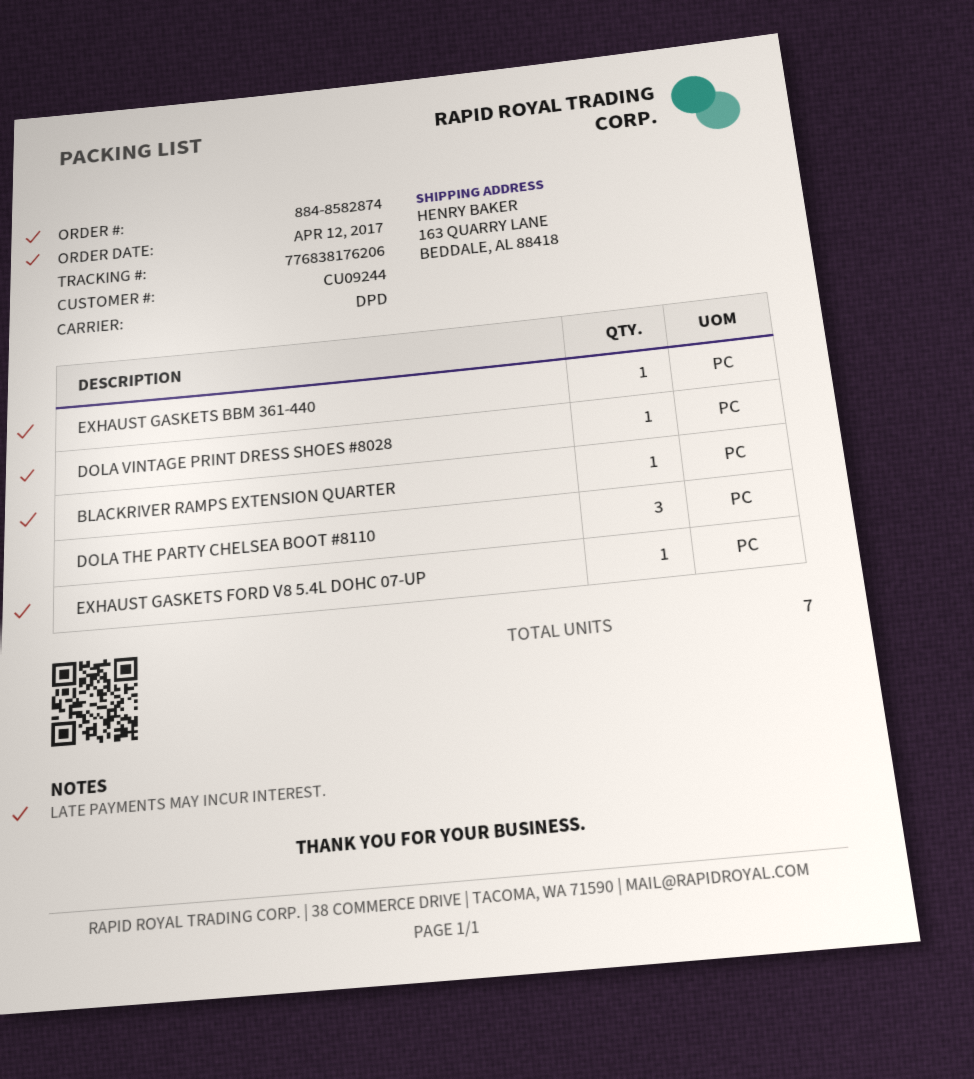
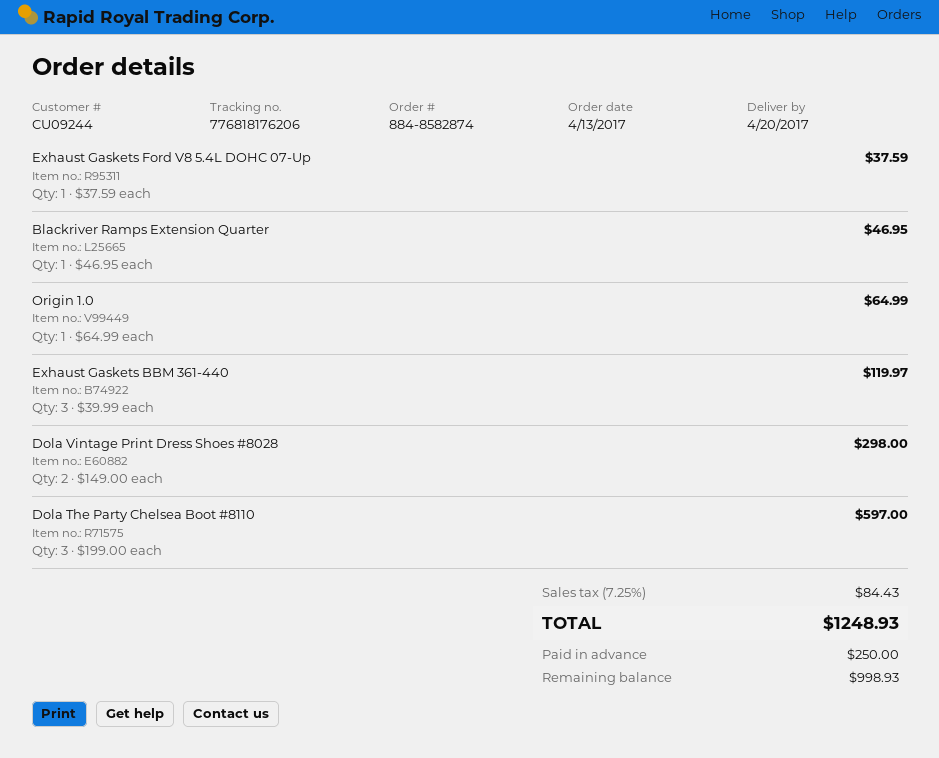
order date: 2017-04-12 -> 2017-04-13
tracking number: 776838176206 -> 776818176206
EXHAUST GASKETS BBM 361-440: 1 -> 3
DOLA VINTAGE PRINT DRESS SHOES #8028: 1 -> 2
Origin 1.0: none -> 1

